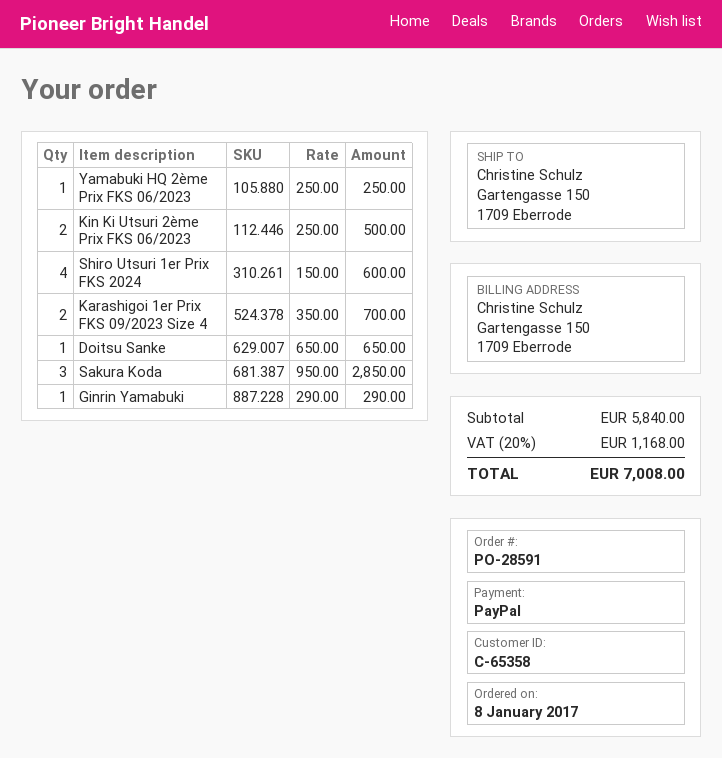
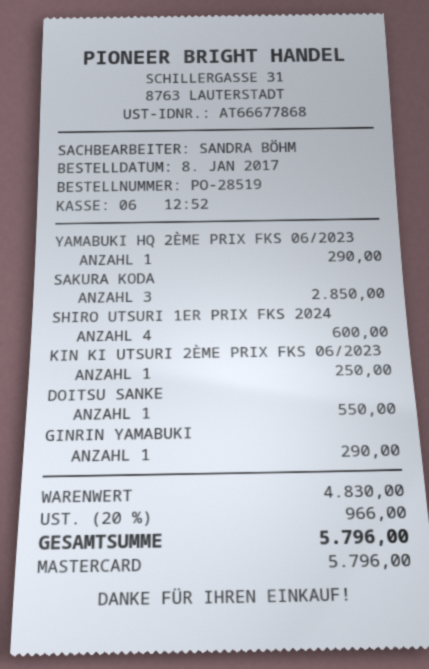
order number: PO-28591 -> PO-28519
payment method: PayPal -> Mastercard
Yamabuki HQ 2ème Prix FKS 06/2023: 1 for 250.00 -> 1 for 290.00
Kin Ki Utsuri 2ème Prix FKS 06/2023: 2 for 500.00 -> 1 for 250.00
Karashigoi 1er Prix FKS 09/2023 Size 4: 2 for 700.00 -> none
Doitsu Sanke: 1 for 650.00 -> 1 for 550.00
subtotal: 5840.00 -> 4830.00
tax: 20% = 1168.00 -> 20% = 966.00
total: 7008.00 -> 5796.00

